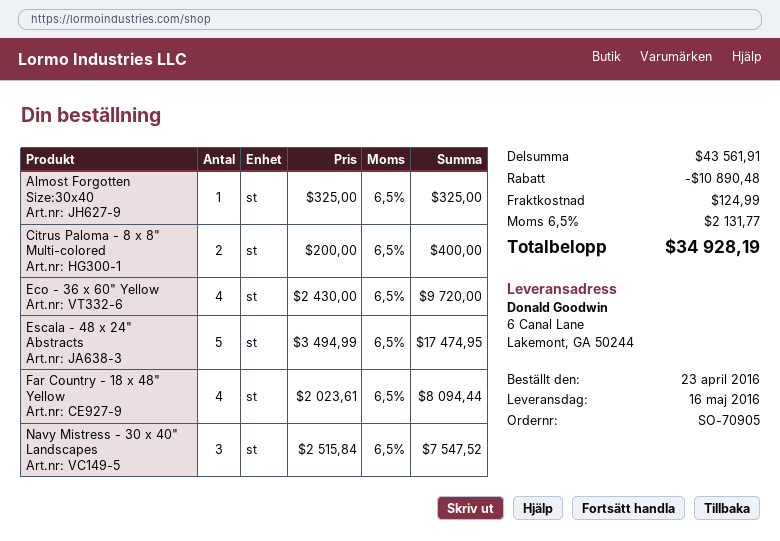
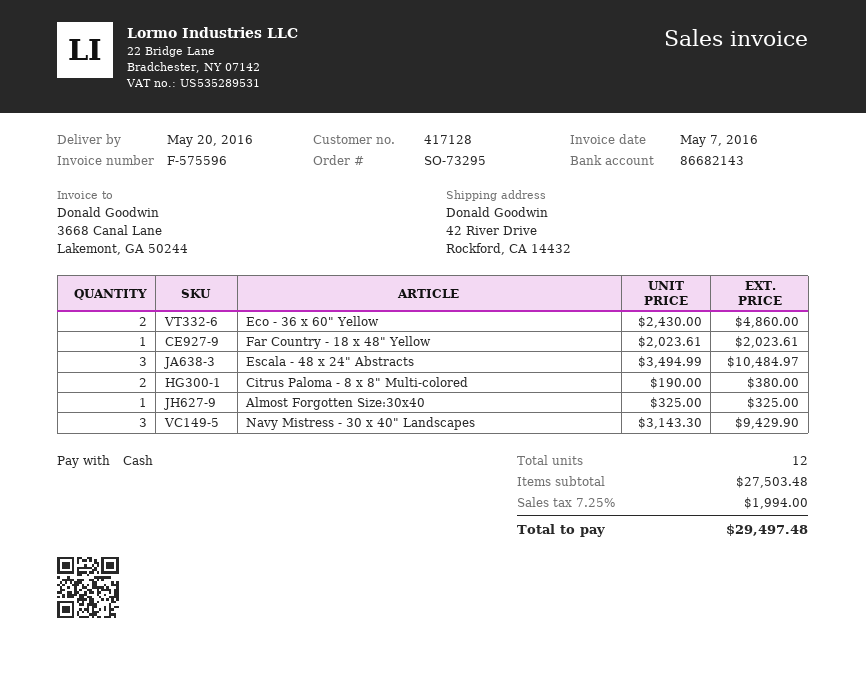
order number: SO-70905 -> SO-73295
delivery date: 2016-05-16 -> 2016-05-20
ship to: 6 Canal Lane, Lakemont, GA 50244 -> 42 River Drive, Rockford, CA 14432
Citrus Paloma - 8 x 8" Multi-colored: 2 x 200.00 = 400.00 -> 2 x 190.00 = 380.00
Eco - 36 x 60" Yellow: 4 x 2430.00 = 9720.00 -> 2 x 2430.00 = 4860.00
Escala - 48 x 24" Abstracts: 5 x 3494.99 = 17474.95 -> 3 x 3494.99 = 10484.97
Far Country - 18 x 48" Yellow: 4 x 2023.61 = 8094.44 -> 1 x 2023.61 = 2023.61
Navy Mistress - 30 x 40" Landscapes: 3 x 2515.84 = 7547.52 -> 3 x 3143.30 = 9429.90
subtotal: 43561.91 -> 27503.48
discount: 10890.48 -> none
shipping: 124.99 -> none
tax: 6.5% = 2131.77 -> 7.25% = 1994.00
total: 34928.19 -> 29497.48

